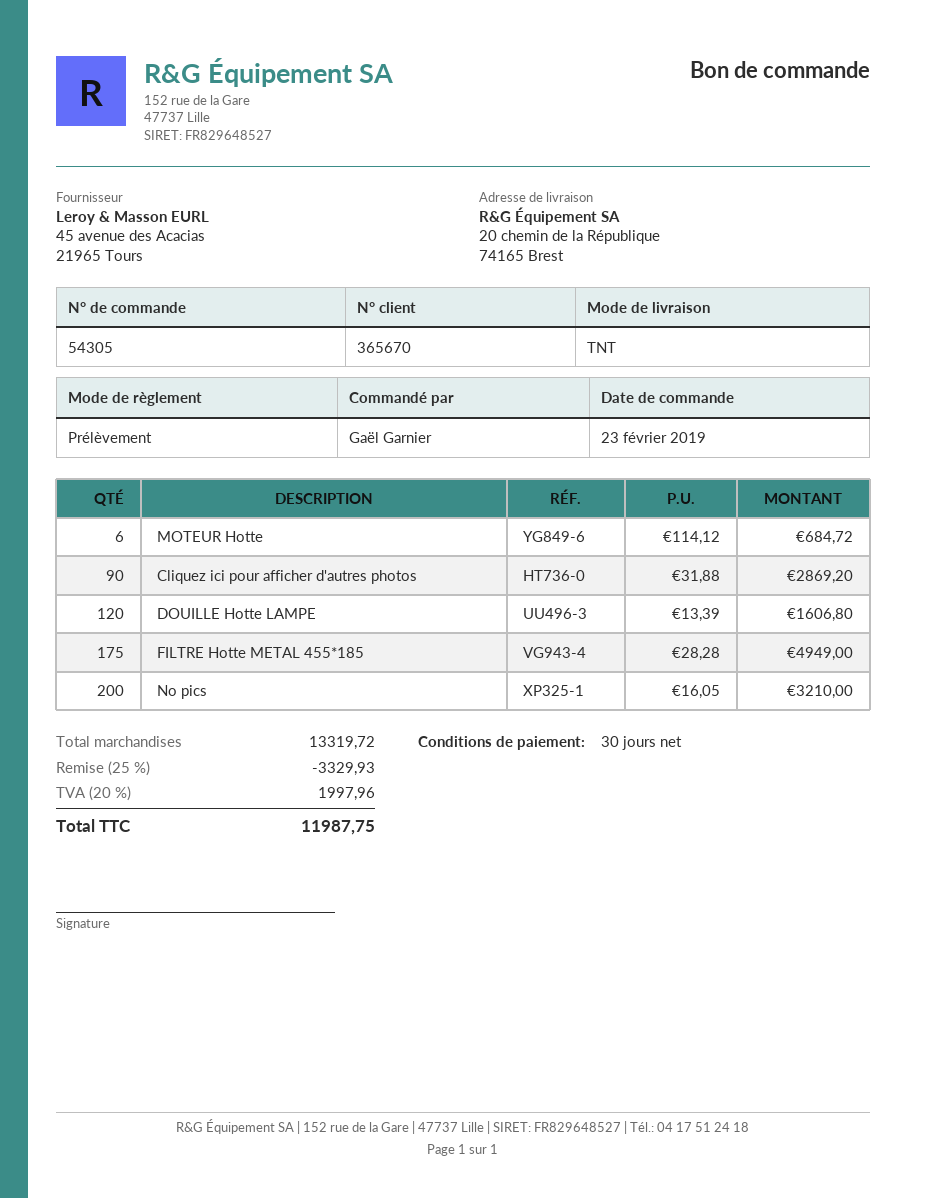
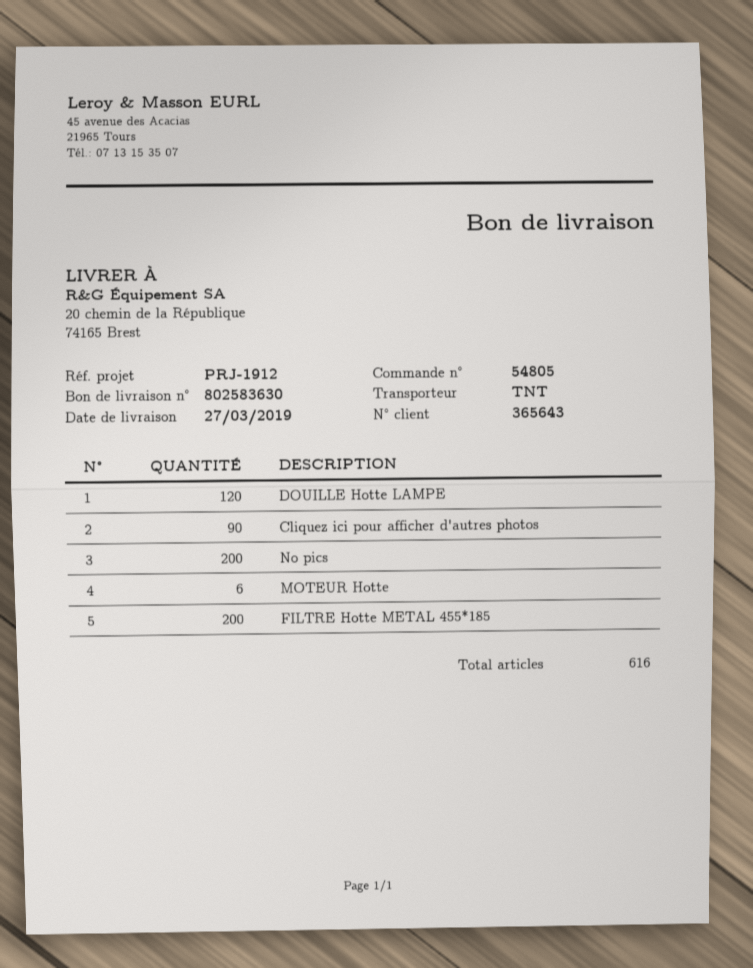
order number: 54305 -> 54805
customer number: 365670 -> 365643
FILTRE Hotte METAL 455*185: 175 -> 200

